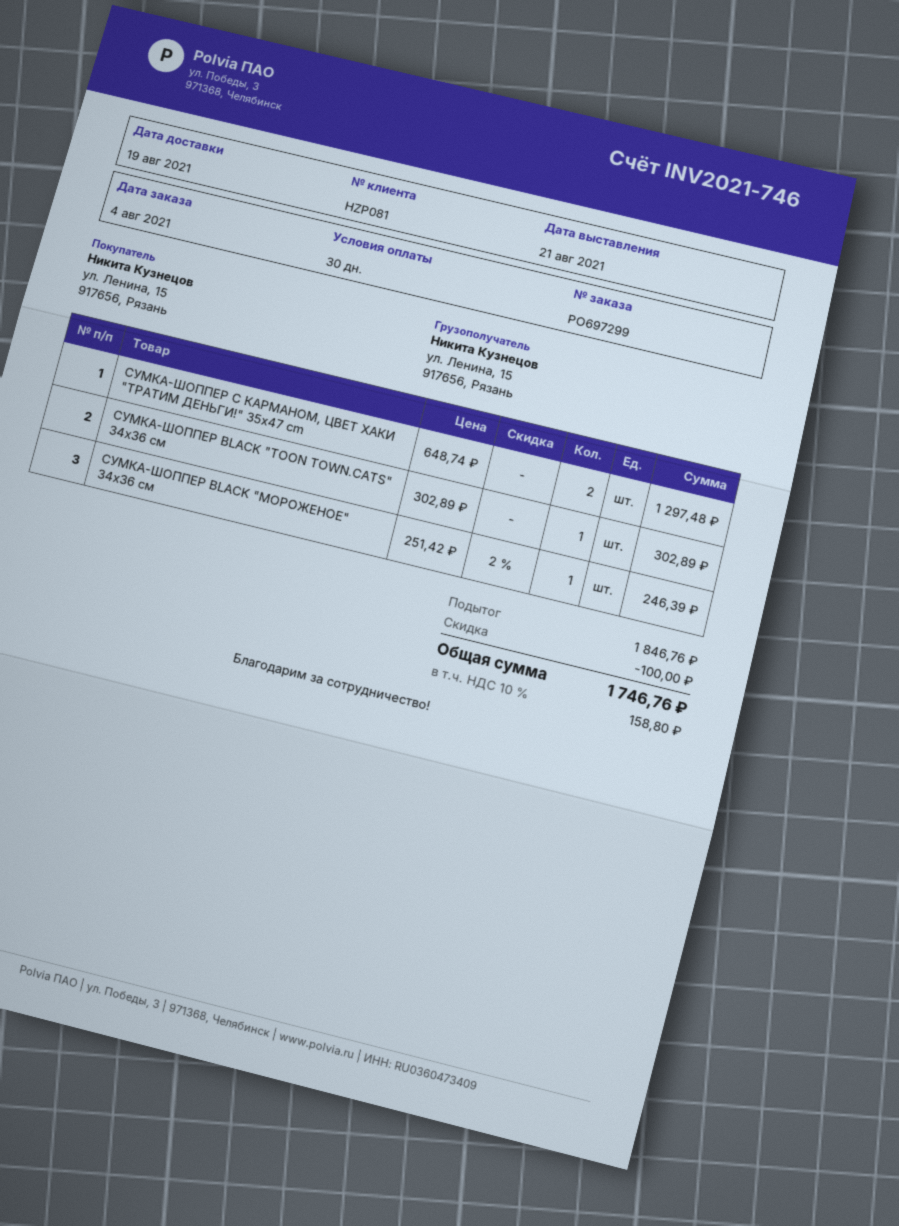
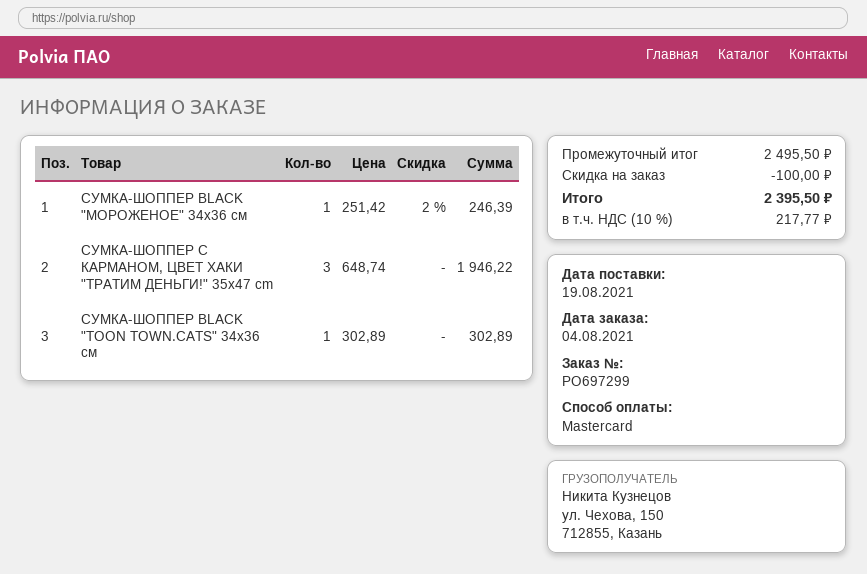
ship to: ул. Ленина, 15, 917656, Рязань -> ул. Чехова, 150, 712855, Казань
СУМКА-ШОППЕР С КАРМАНОМ, ЦВЕТ ХАКИ "ТРАТИМ ДЕНЬГИ!" 35x47 cm: 2 x 648.74 = 1297.48 -> 3 x 648.74 = 1946.22
subtotal: 1846.76 -> 2495.50
tax: 10% = 158.80 -> 10% = 217.77
total: 1746.76 -> 2395.50

